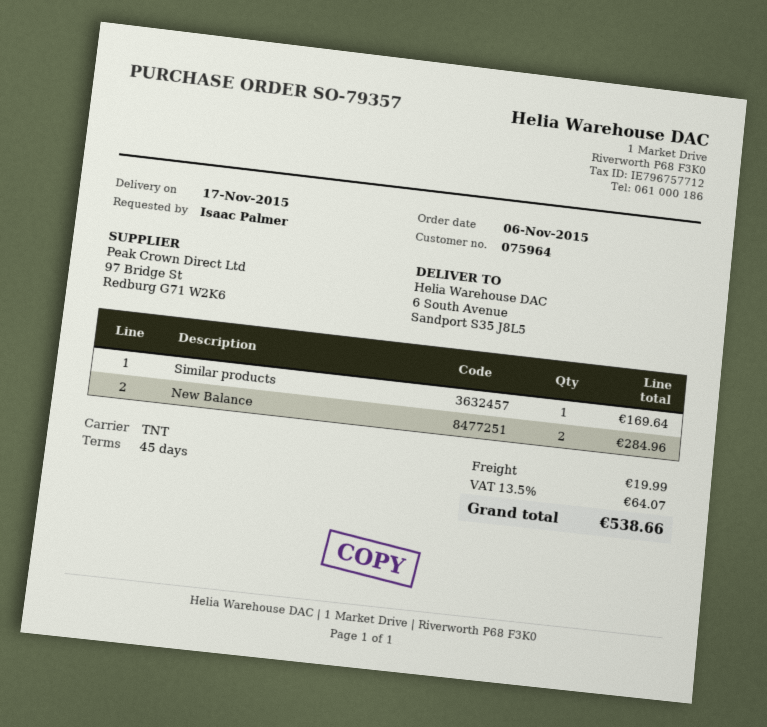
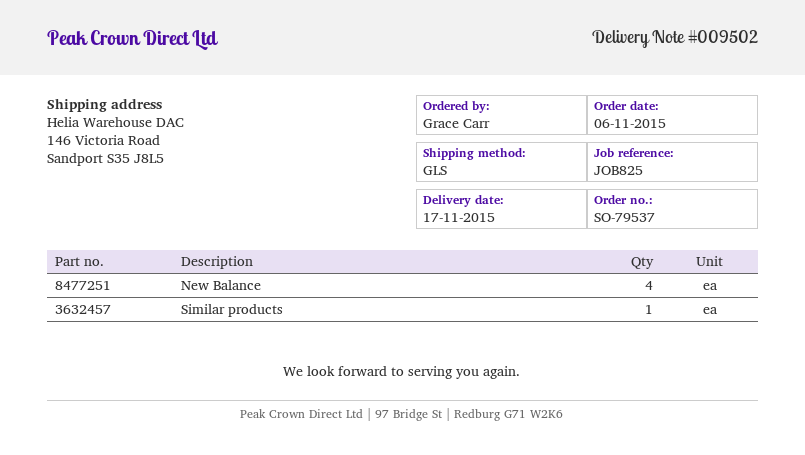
order number: SO-79357 -> SO-79537
ordered by: Isaac Palmer -> Grace Carr
shipping method: TNT -> GLS
ship to: 6 South Avenue, Sandport S35 J8L5 -> 146 Victoria Road, Sandport S35 J8L5
New Balance: 2 -> 4

